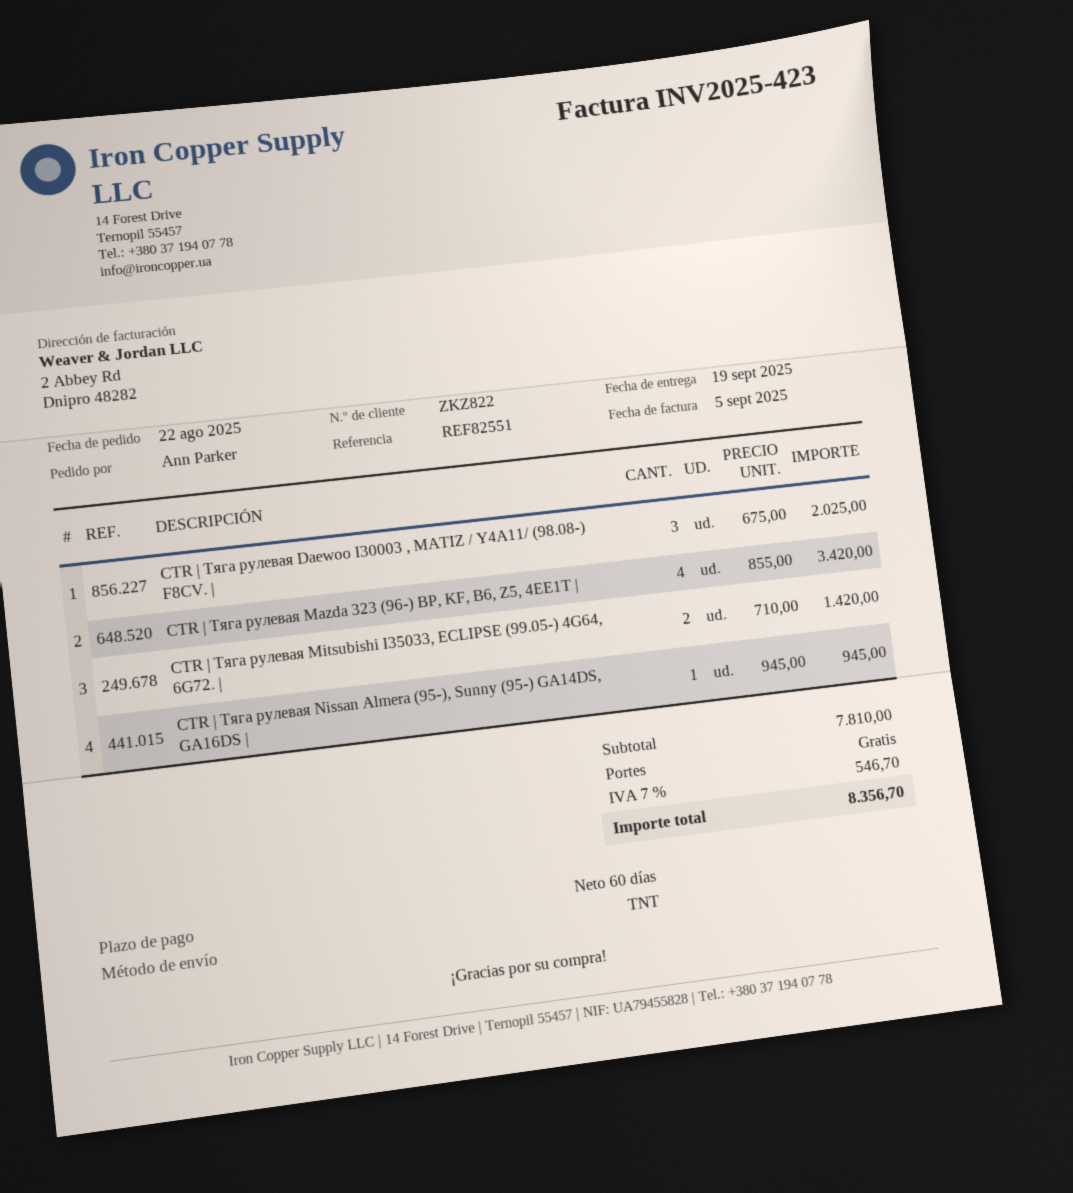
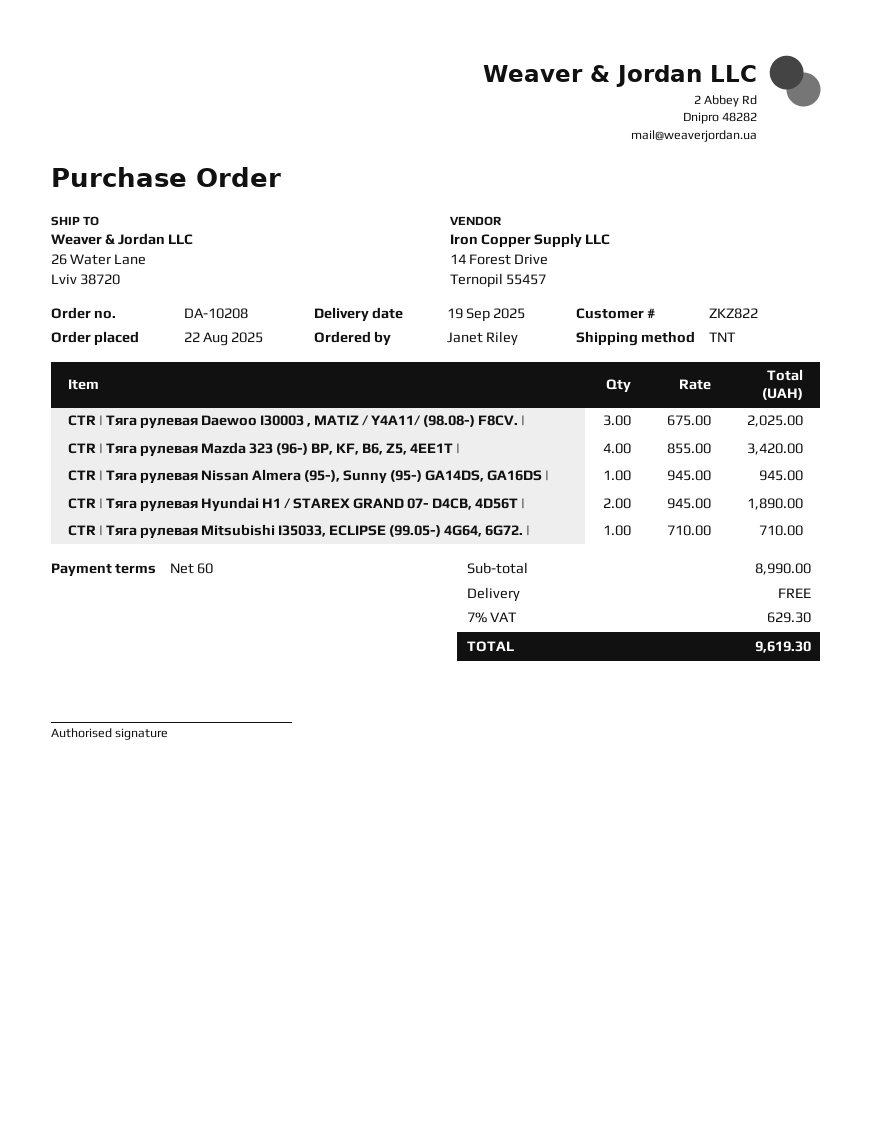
ordered by: Ann Parker -> Janet Riley
CTR | Тяга рулевая Mitsubishi I35033, ECLIPSE (99.05-) 4G64, 6G72. |: 2 x 710.00 = 1420.00 -> 1 x 710.00 = 710.00
CTR | Тяга рулевая Hyundai H1 / STAREX GRAND 07- D4CB, 4D56T |: none -> 2 x 945.00 = 1890.00
subtotal: 7810.00 -> 8990.00
tax: 7% = 546.70 -> 7% = 629.30
total: 8356.70 -> 9619.30

